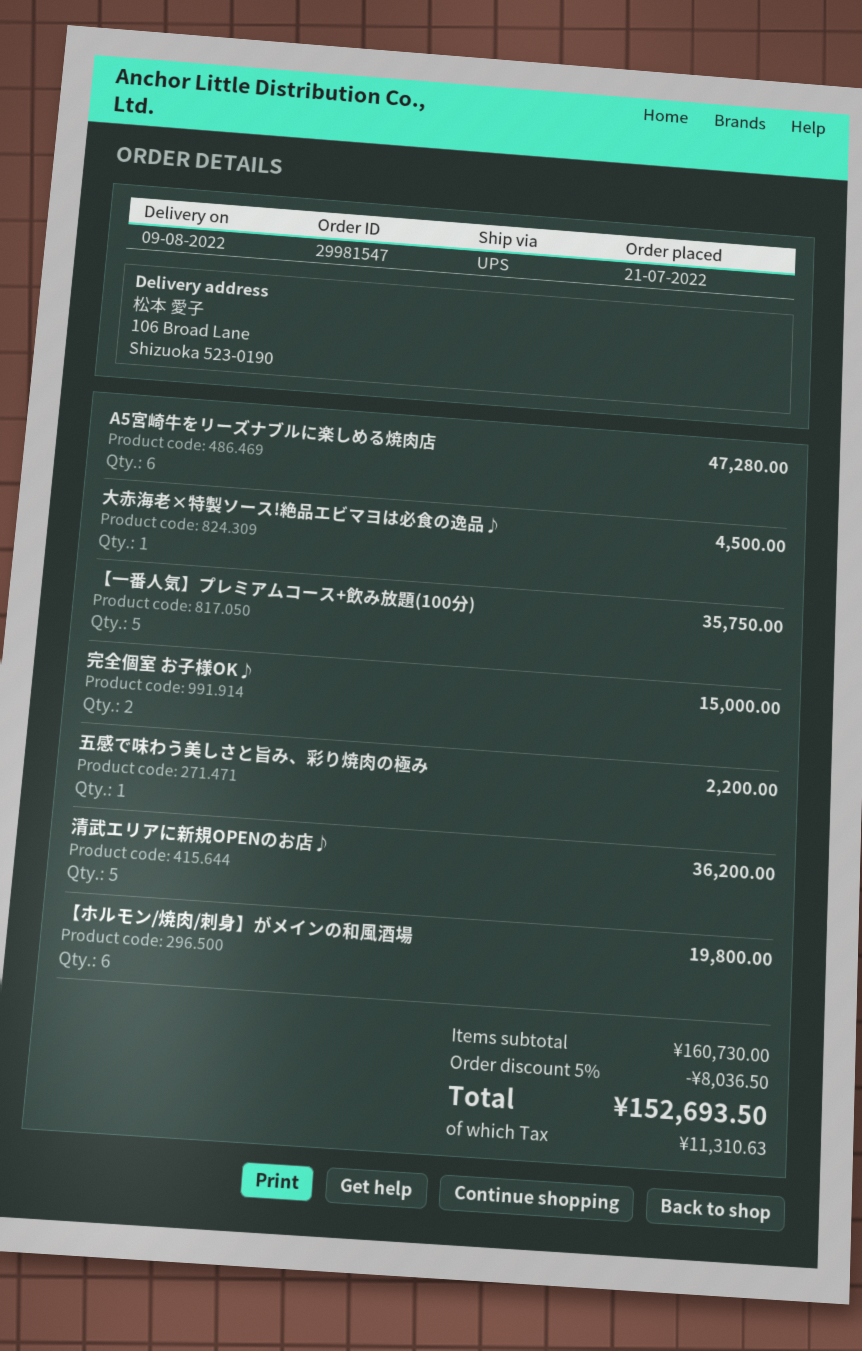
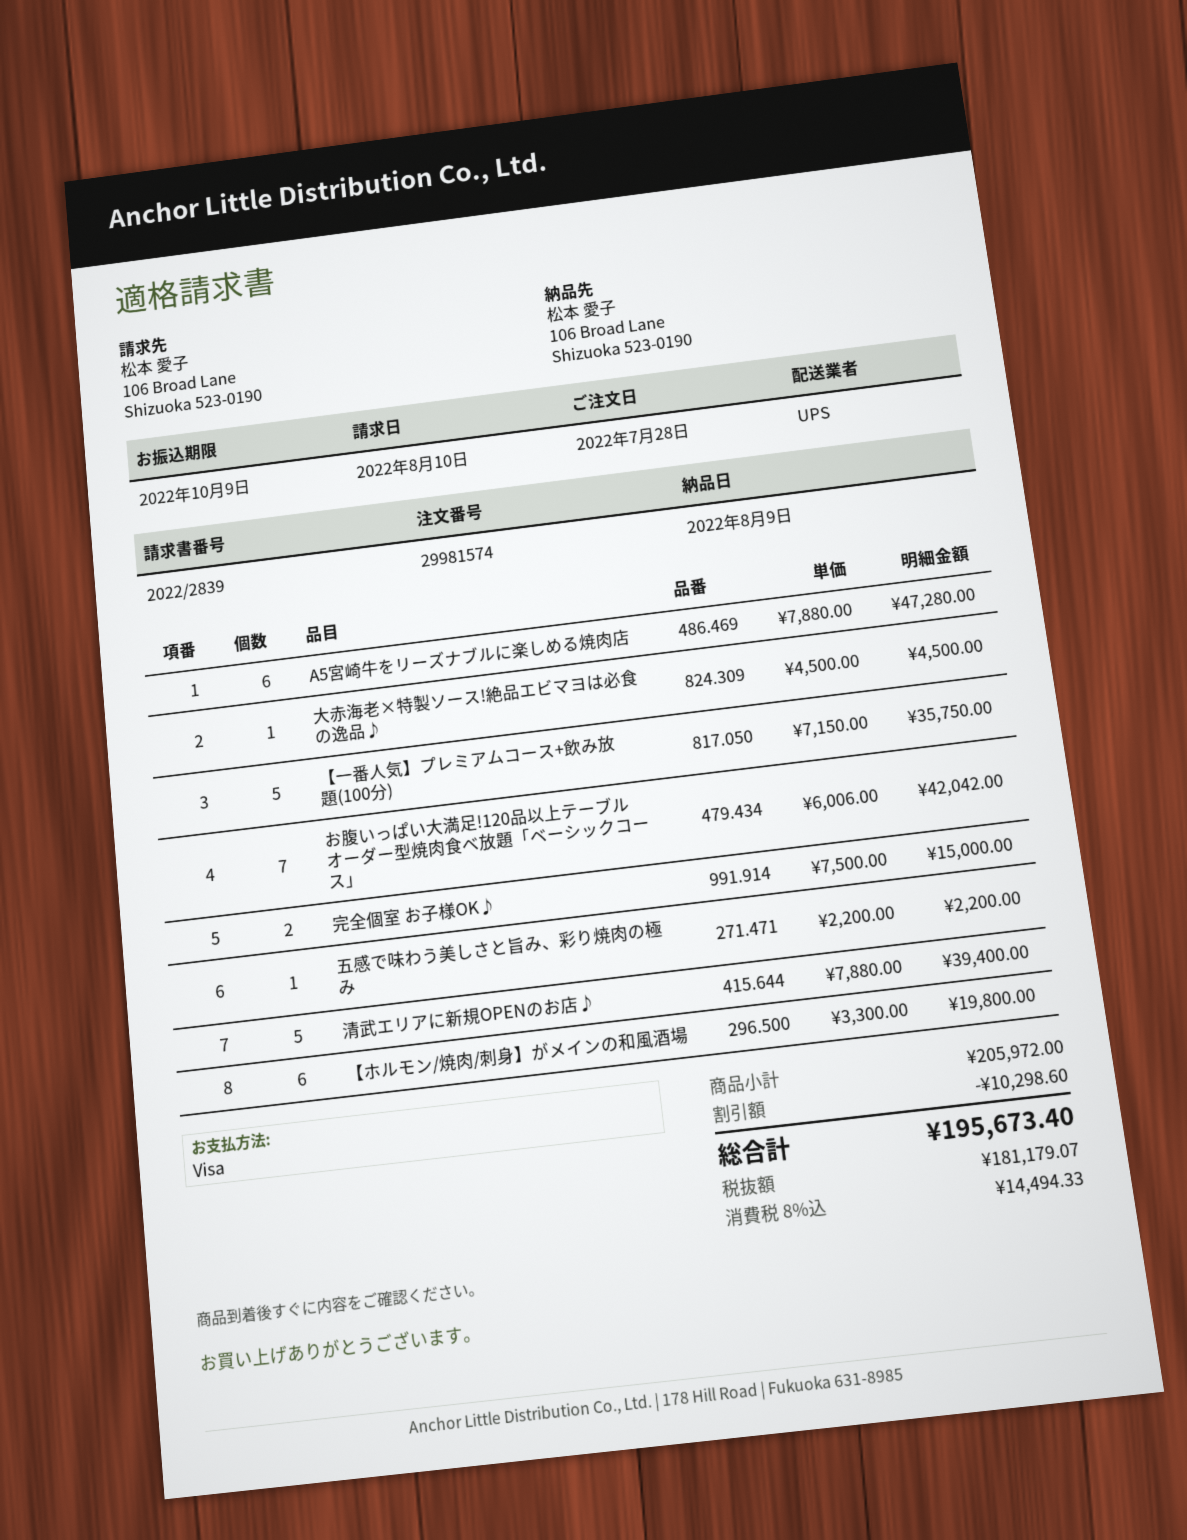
order number: 29981547 -> 29981574
order date: 2022-07-21 -> 2022-07-28
清武エリアに新規OPENのお店♪: 5 for 36200.00 -> 5 for 39400.00
お腹いっぱい大満足!120品以上テーブルオーダー型焼肉食べ放題「ベーシックコース」: none -> 7 for 42042.00
subtotal: 160730.00 -> 205972.00
discount: 8036.50 -> 10298.60
tax: 11310.63 -> 14494.33
total: 152693.50 -> 195673.40

